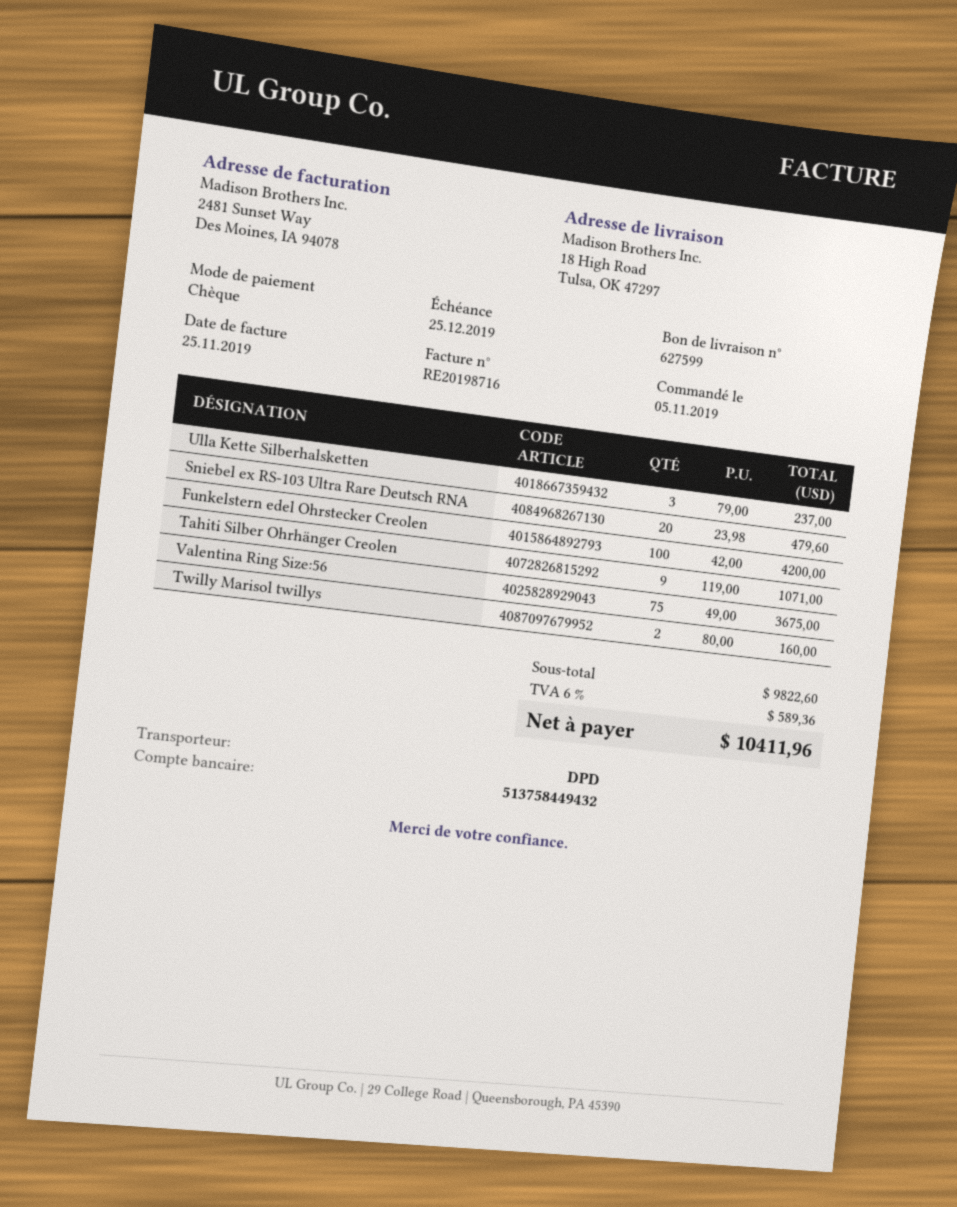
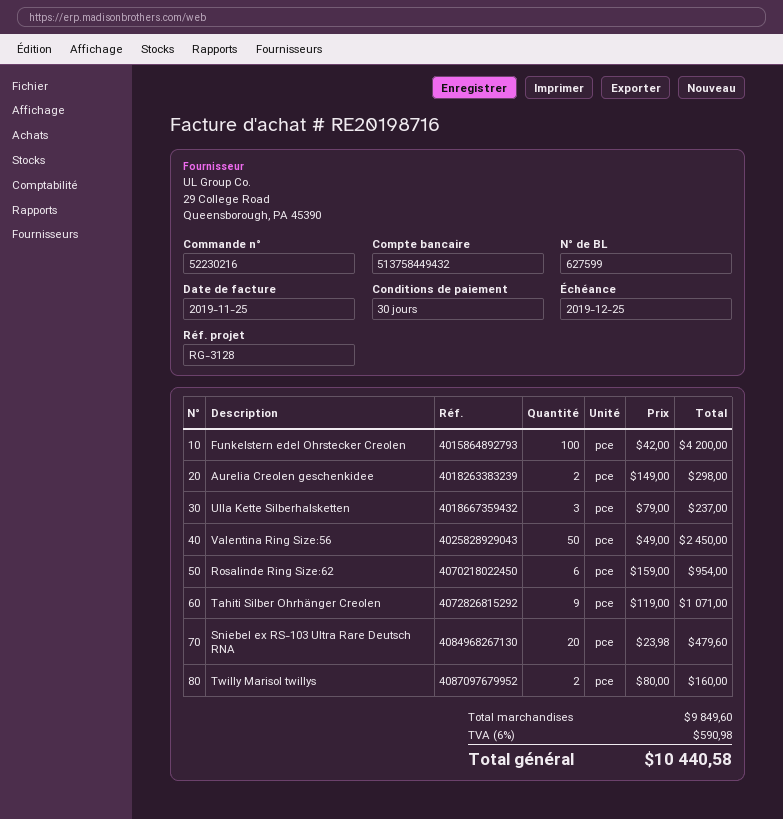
Valentina Ring Size:56: 75 x 49.00 = 3675.00 -> 50 x 49.00 = 2450.00
Aurelia Creolen geschenkidee: none -> 2 x 149.00 = 298.00
Rosalinde Ring Size:62: none -> 6 x 159.00 = 954.00
subtotal: 9822.60 -> 9849.60
tax: 6% = 589.36 -> 6% = 590.98
total: 10411.96 -> 10440.58

